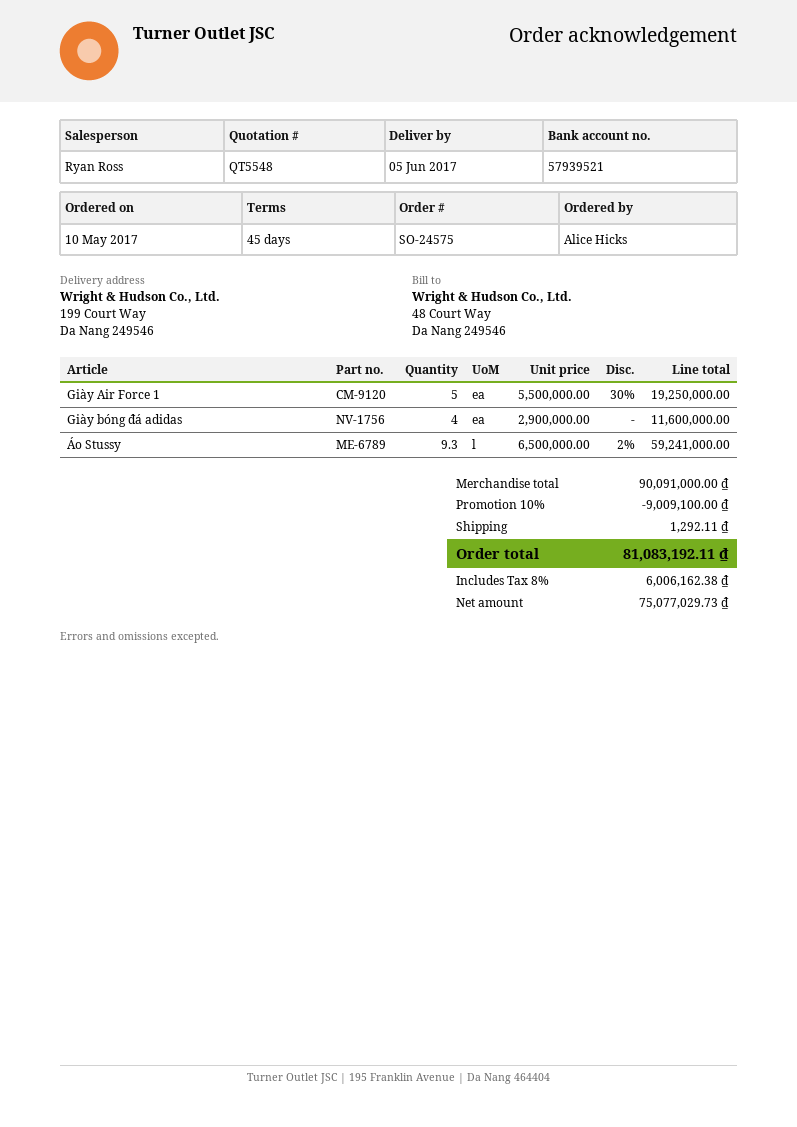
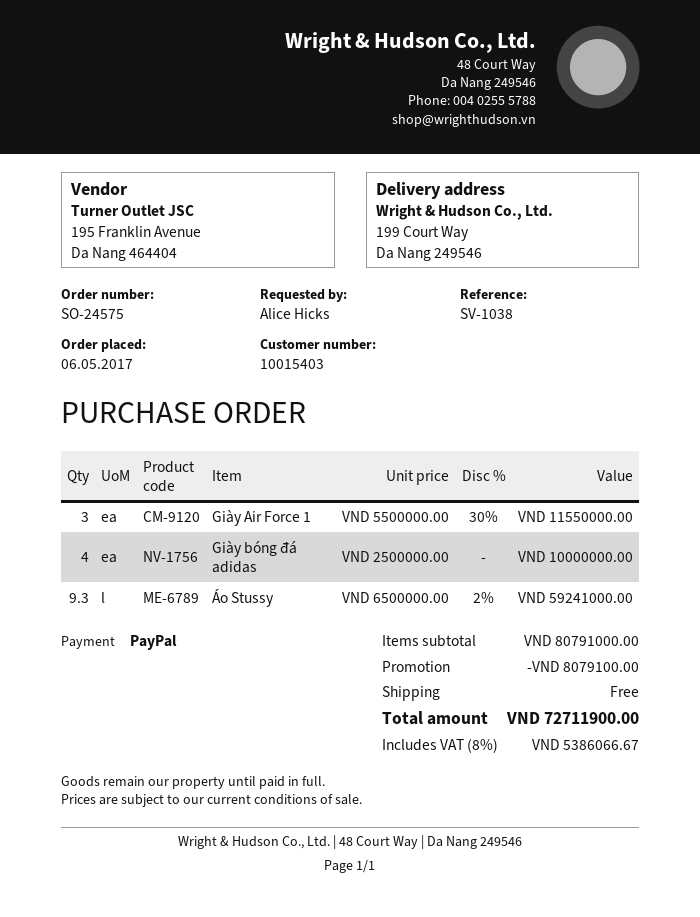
order date: 2017-05-10 -> 2017-05-06
Giày Air Force 1: 5 x 5500000.00 - 30% = 19250000.00 -> 3 x 5500000.00 - 30% = 11550000.00
Giày bóng đá adidas: 4 x 2900000.00 = 11600000.00 -> 4 x 2500000.00 = 10000000.00
subtotal: 90091000.00 -> 80791000.00
discount: 9009100.00 -> 8079100.00
shipping: 1292.11 -> 0.00
tax: 8% = 6006162.38 -> 8% = 5386066.67
total: 81083192.11 -> 72711900.00

